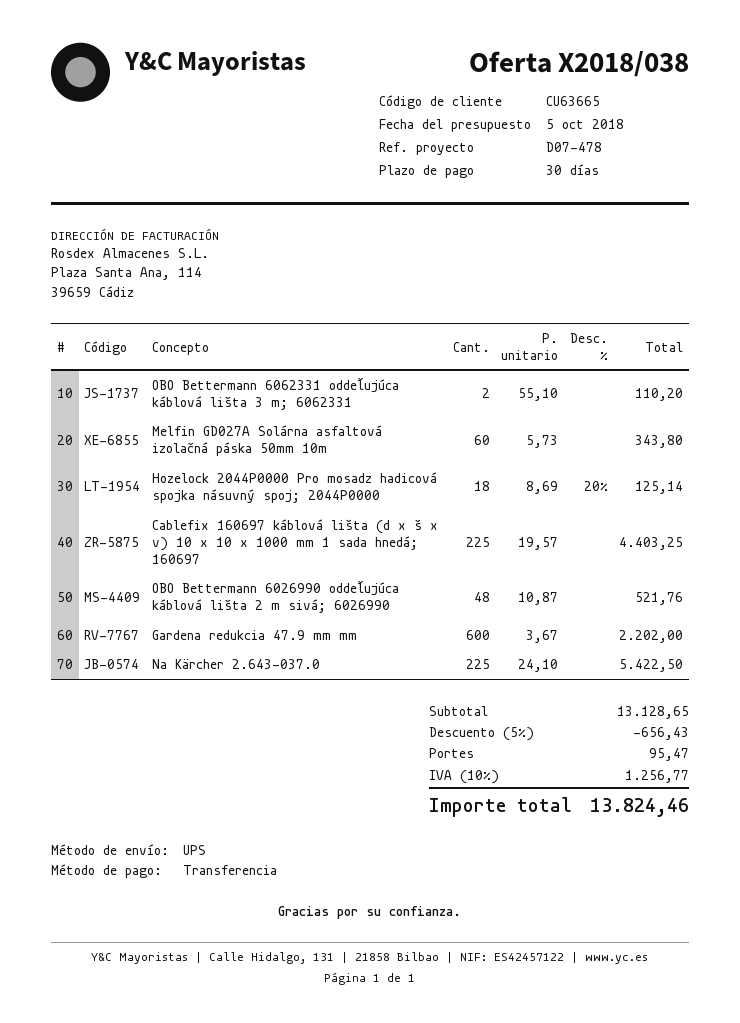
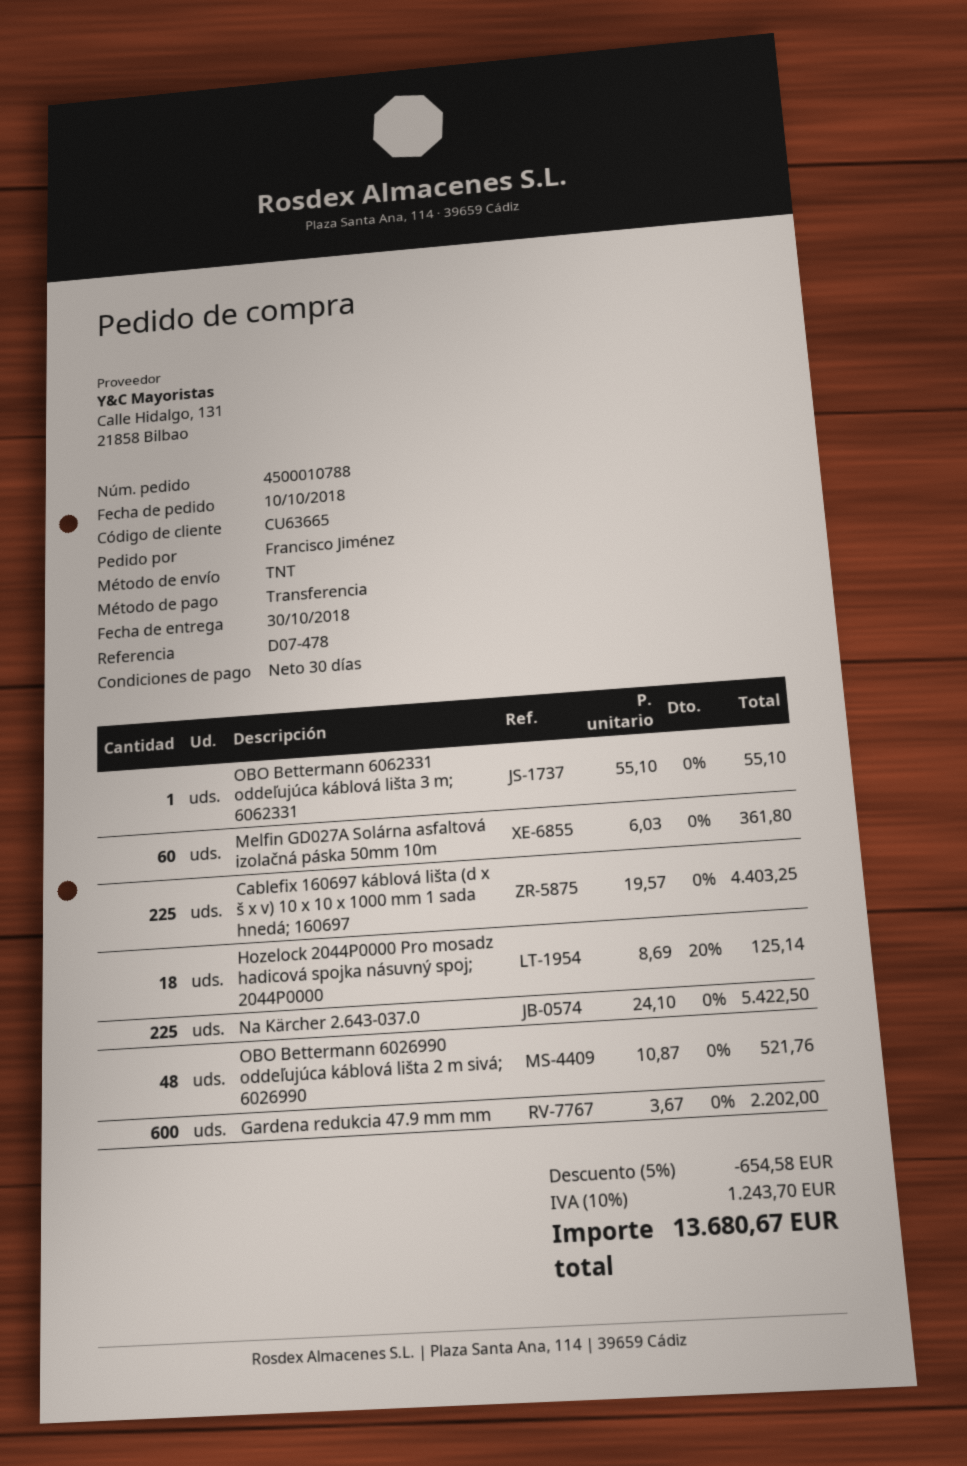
shipping method: UPS -> TNT
OBO Bettermann 6062331 oddeľujúca káblová lišta 3 m; 6062331: 2 x 55.10 = 110.20 -> 1 x 55.10 = 55.10
Melfin GD027A Solárna asfaltová izolačná páska 50mm 10m: 60 x 5.73 = 343.80 -> 60 x 6.03 = 361.80
discount: 5% = 656.43 -> 5% = 654.58
shipping: 95.47 -> none
tax: 10% = 1256.77 -> 10% = 1243.70
total: 13824.46 -> 13680.67

